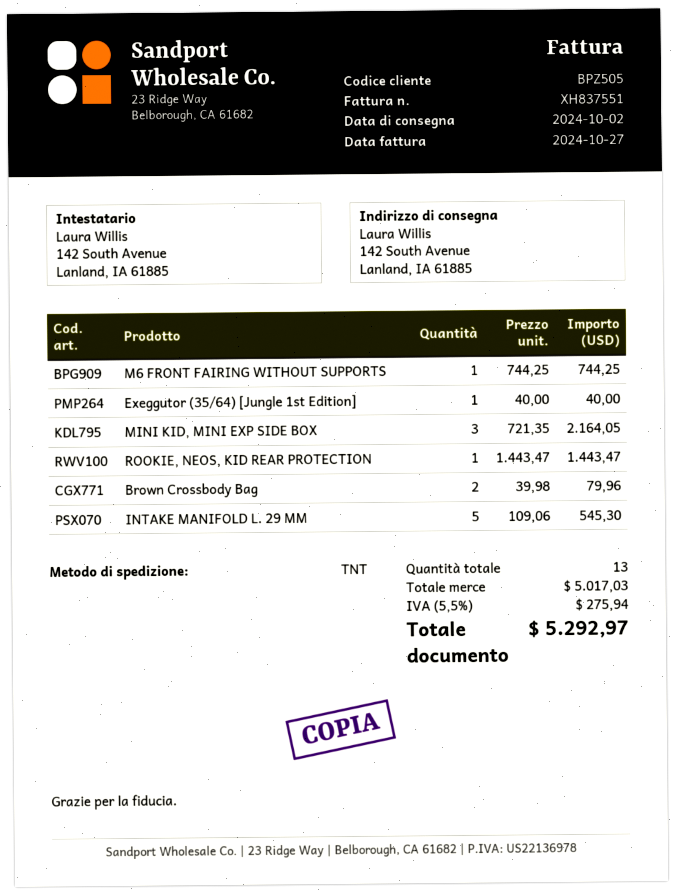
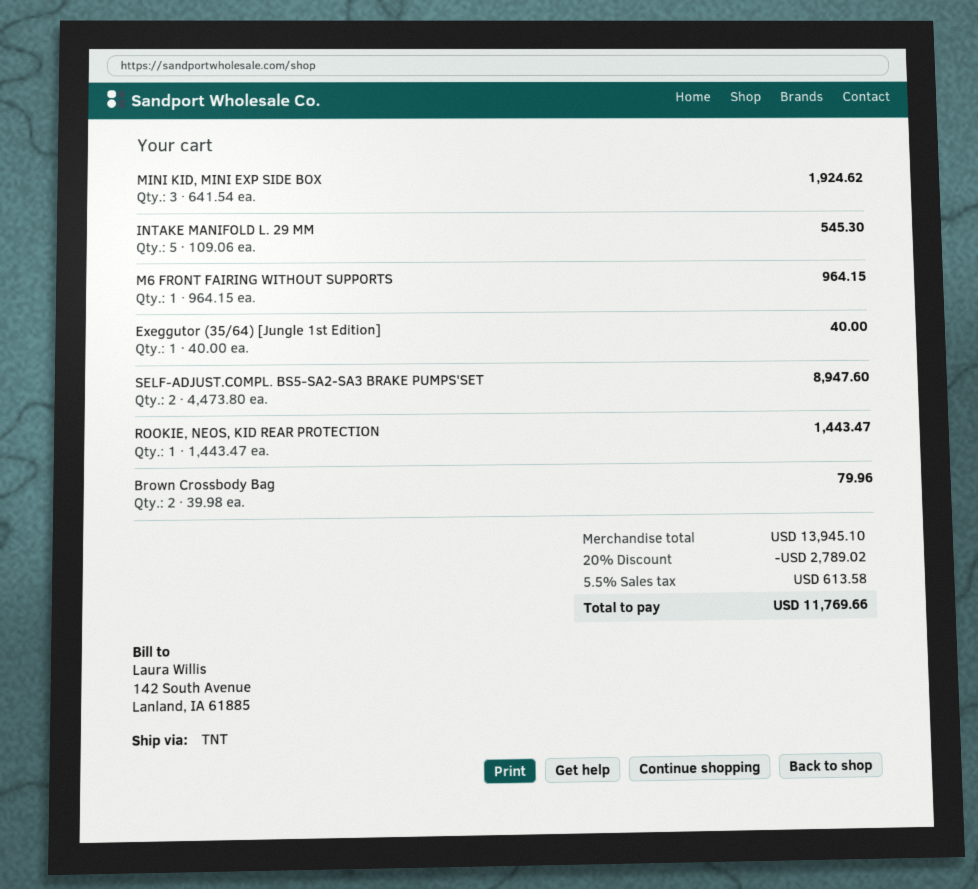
M6 FRONT FAIRING WITHOUT SUPPORTS: 1 x 744.25 = 744.25 -> 1 x 964.15 = 964.15
MINI KID, MINI EXP SIDE BOX: 3 x 721.35 = 2164.05 -> 3 x 641.54 = 1924.62
SELF-ADJUST.COMPL. BS5-SA2-SA3 BRAKE PUMPS'SET: none -> 2 x 4473.80 = 8947.60
subtotal: 5017.03 -> 13945.10
discount: none -> 20% = 2789.02
tax: 5.5% = 275.94 -> 5.5% = 613.58
total: 5292.97 -> 11769.66

